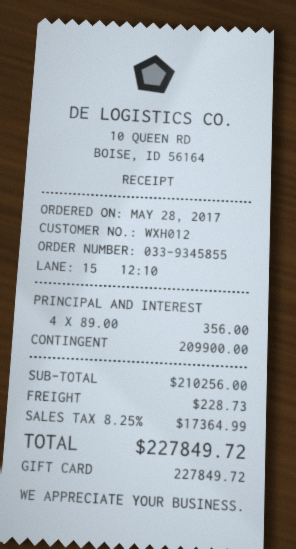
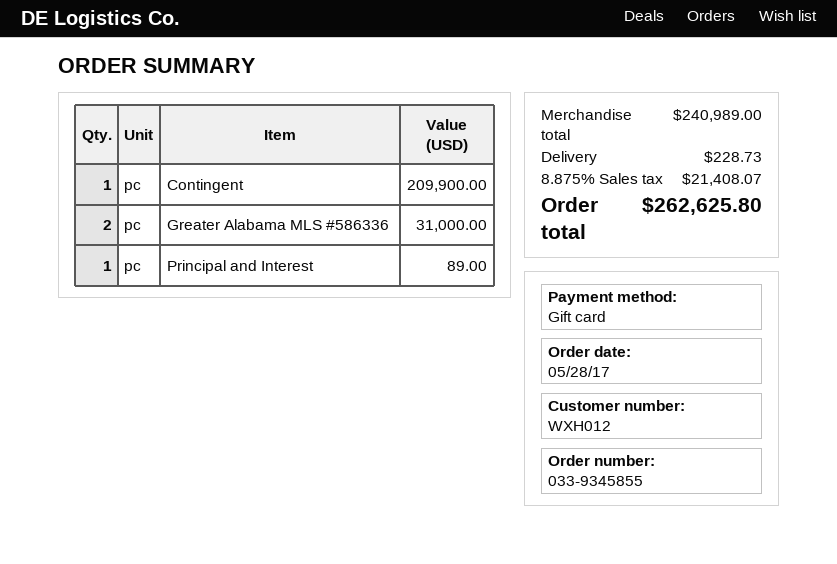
PRINCIPAL AND INTEREST: 4 for 356.00 -> 1 for 89.00
Greater Alabama MLS #586336: none -> 2 for 31000.00
subtotal: 210256.00 -> 240989.00
tax: 8.25% = 17364.99 -> 8.875% = 21408.07
total: 227849.72 -> 262625.80

